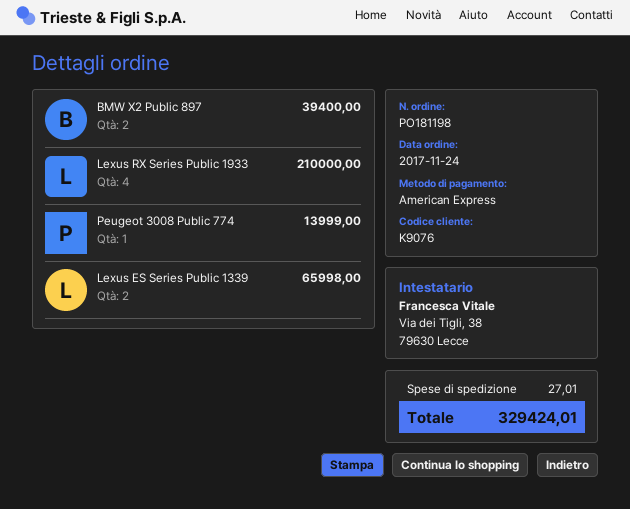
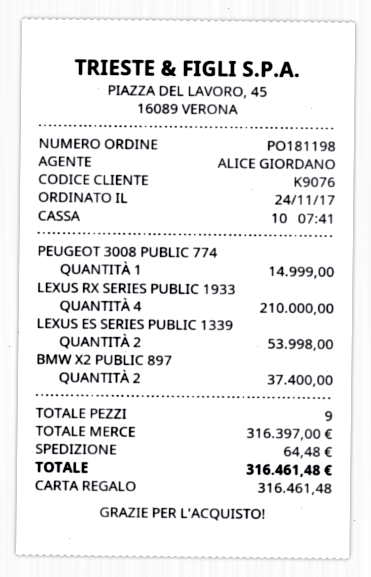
payment method: American Express -> gift card
BMW X2 Public 897: 2 for 39400.00 -> 2 for 37400.00
Peugeot 3008 Public 774: 1 for 13999.00 -> 1 for 14999.00
Lexus ES Series Public 1339: 2 for 65998.00 -> 2 for 53998.00
shipping: 27.01 -> 64.48
total: 329424.01 -> 316461.48

